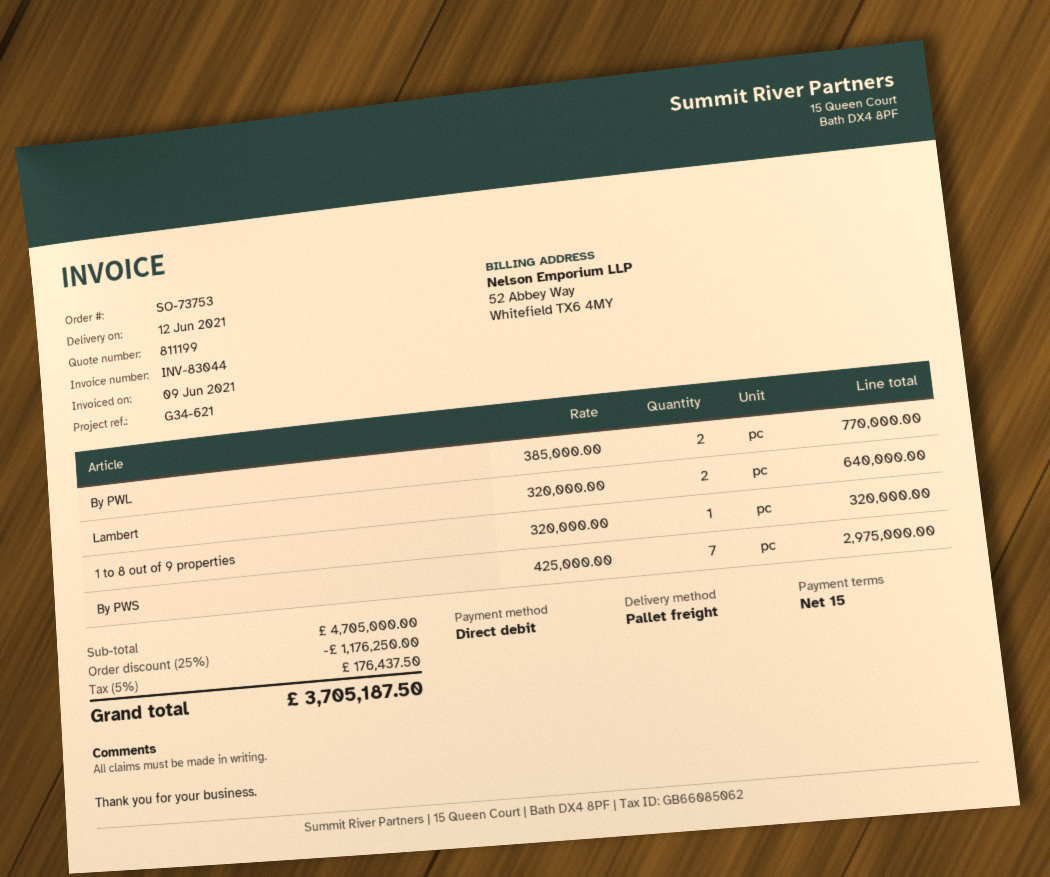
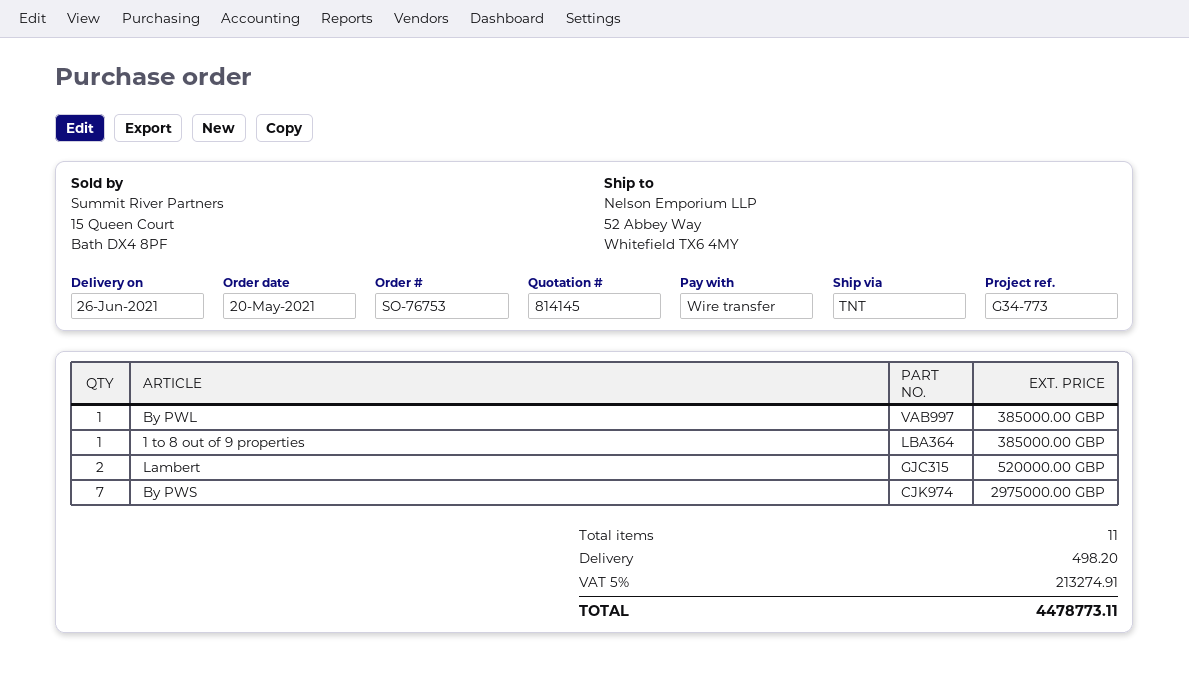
quote number: 811199 -> 814145
order number: SO-73753 -> SO-76753
delivery date: 2021-06-12 -> 2021-06-26
reference: G34-621 -> G34-773
payment method: direct debit -> bank transfer
shipping method: pallet freight -> TNT
By PWL: 2 for 770000.00 -> 1 for 385000.00
Lambert: 2 for 640000.00 -> 2 for 520000.00
1 to 8 out of 9 properties: 1 for 320000.00 -> 1 for 385000.00
discount: 25% = 1176250.00 -> none
shipping: none -> 498.20
tax: 5% = 176437.50 -> 5% = 213274.91
total: 3705187.50 -> 4478773.11

